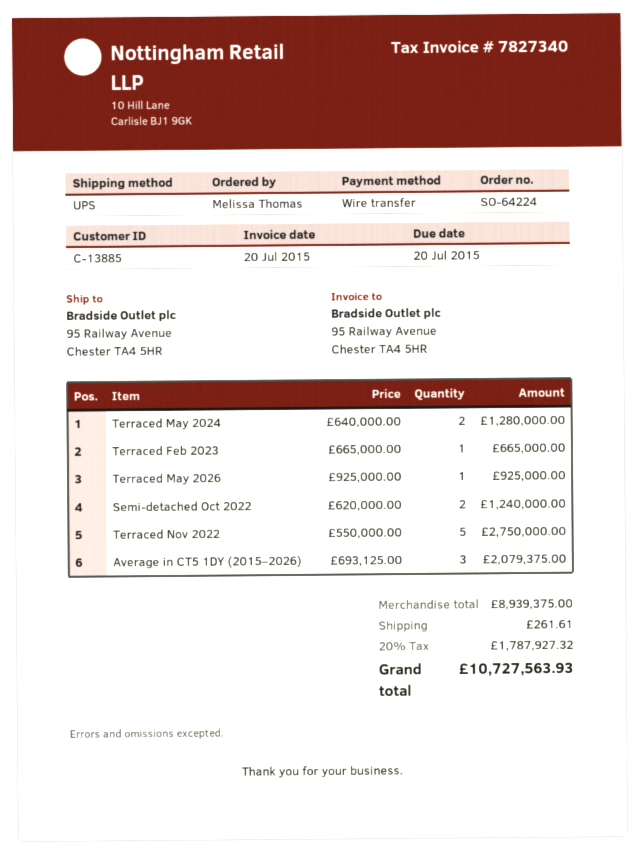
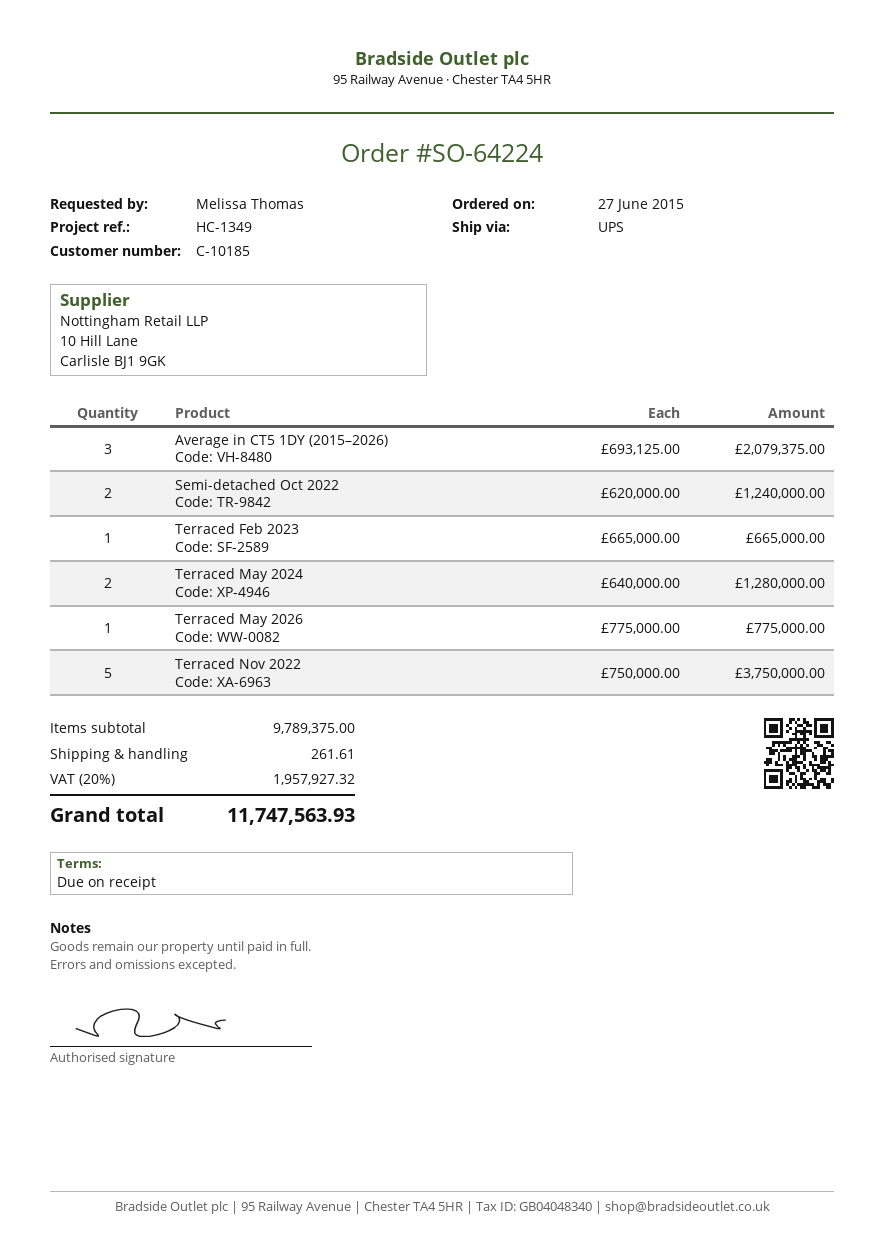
customer number: C-13885 -> C-10185
Terraced May 2026: 1 x 925000.00 = 925000.00 -> 1 x 775000.00 = 775000.00
Terraced Nov 2022: 5 x 550000.00 = 2750000.00 -> 5 x 750000.00 = 3750000.00
subtotal: 8939375.00 -> 9789375.00
tax: 20% = 1787927.32 -> 20% = 1957927.32
total: 10727563.93 -> 11747563.93

